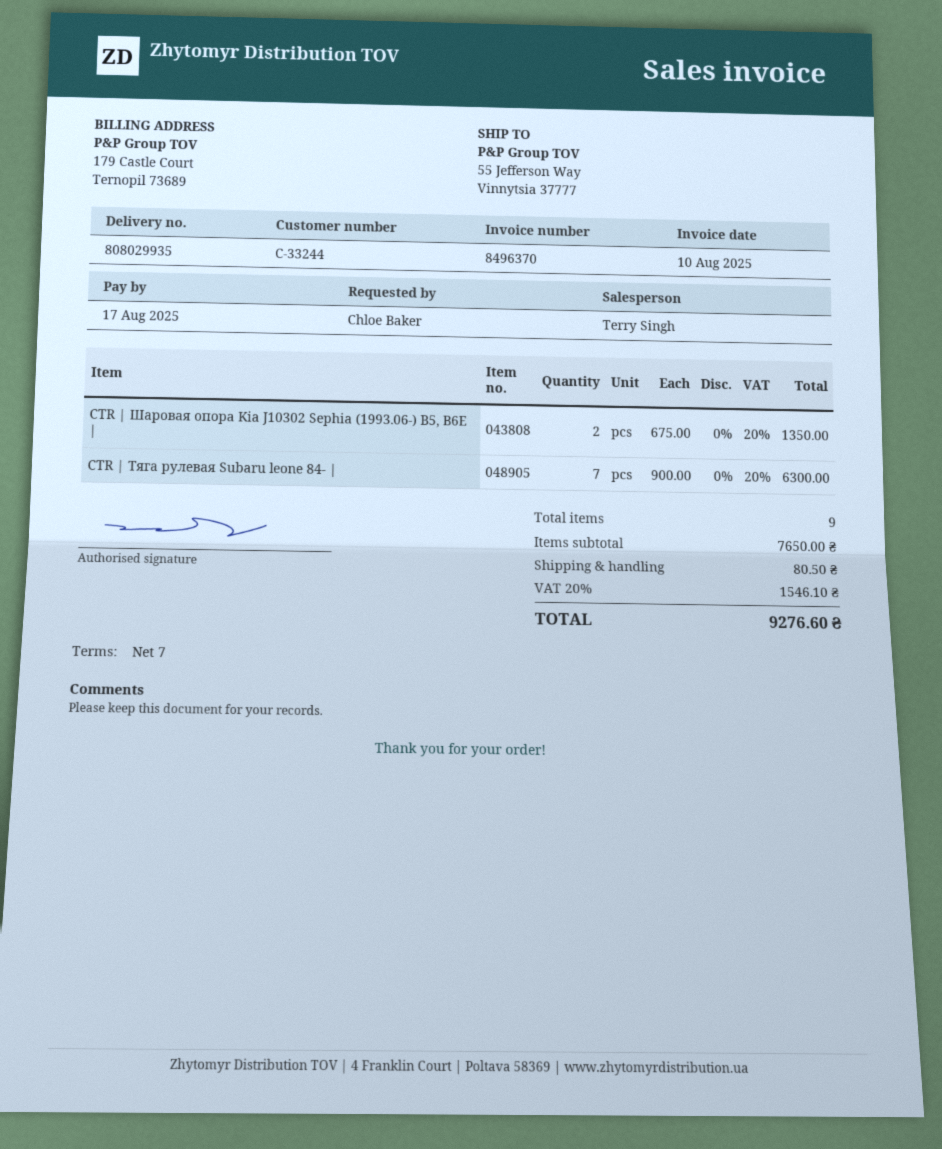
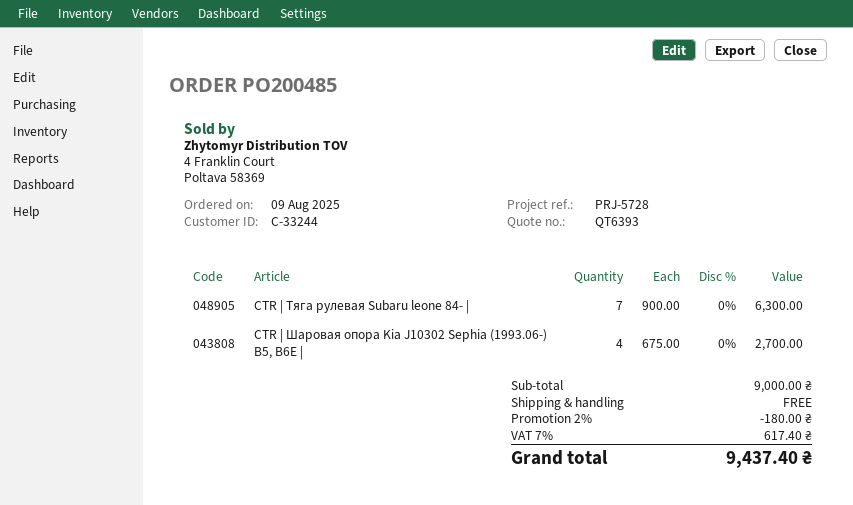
CTR | Шаровая опора Kia J10302 Sephia (1993.06-) B5, B6E |: 2 x 675.00 = 1350.00 -> 4 x 675.00 = 2700.00
subtotal: 7650.00 -> 9000.00
discount: none -> 2% = 180.00
shipping: 80.50 -> 0.00
tax: 20% = 1546.10 -> 7% = 617.40
total: 9276.60 -> 9437.40

